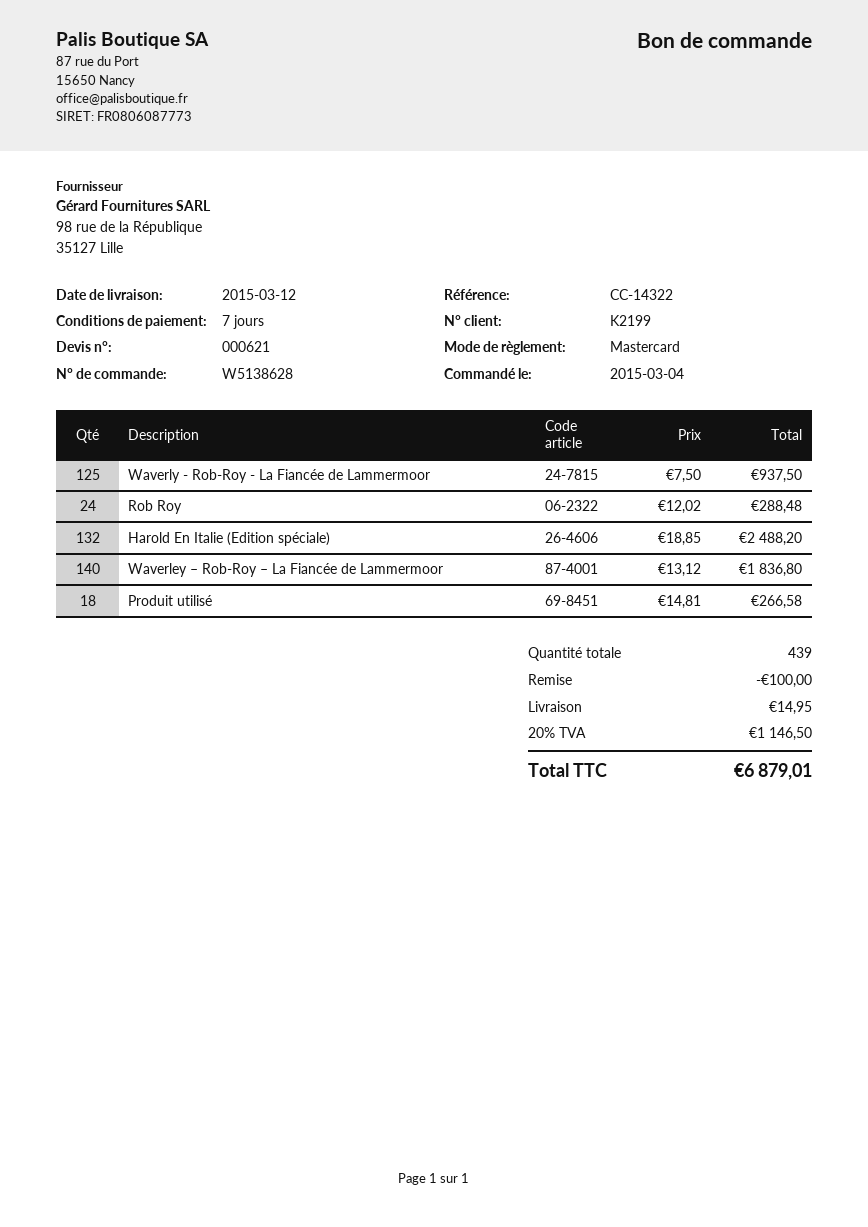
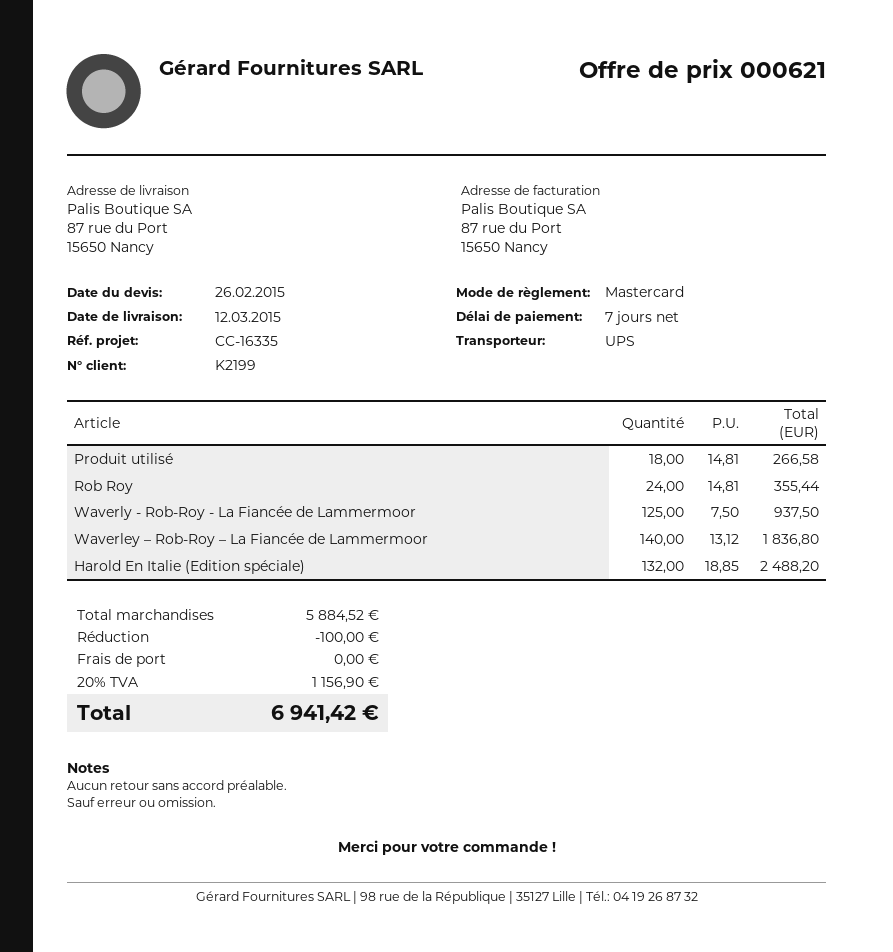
reference: CC-14322 -> CC-16335
Rob Roy: 24 x 12.02 = 288.48 -> 24 x 14.81 = 355.44
shipping: 14.95 -> 0.00
tax: 20% = 1146.50 -> 20% = 1156.90
total: 6879.01 -> 6941.42

